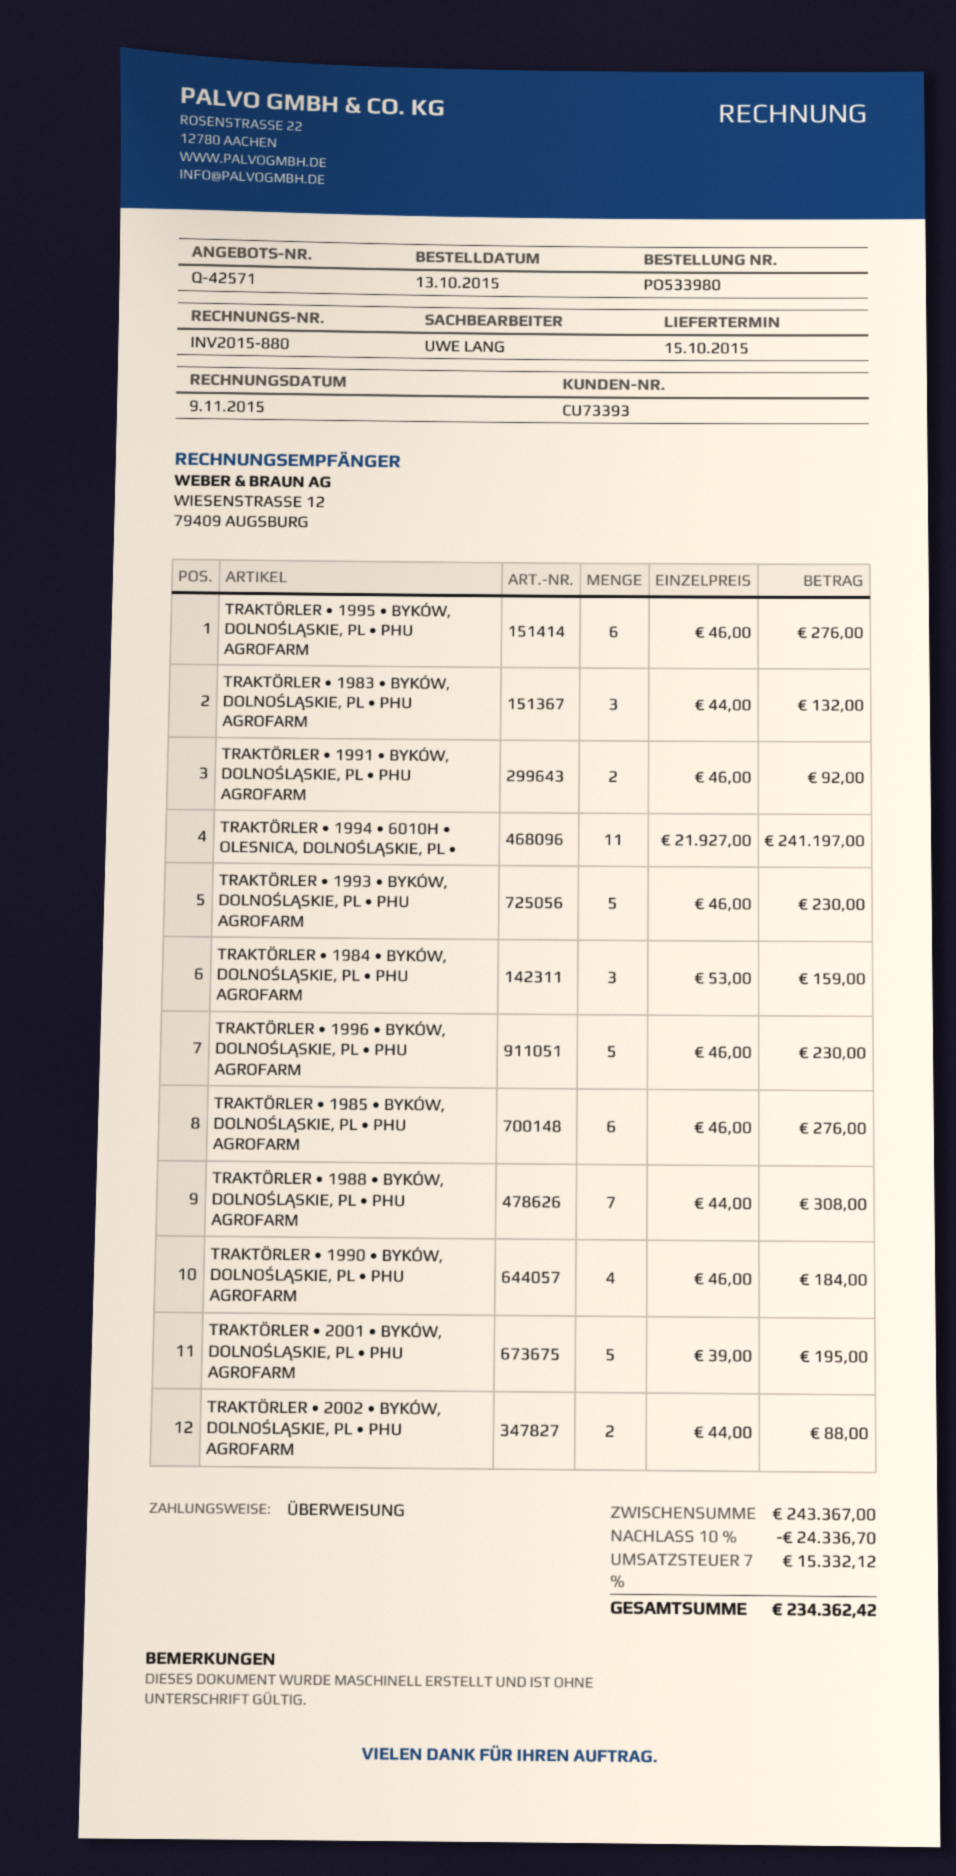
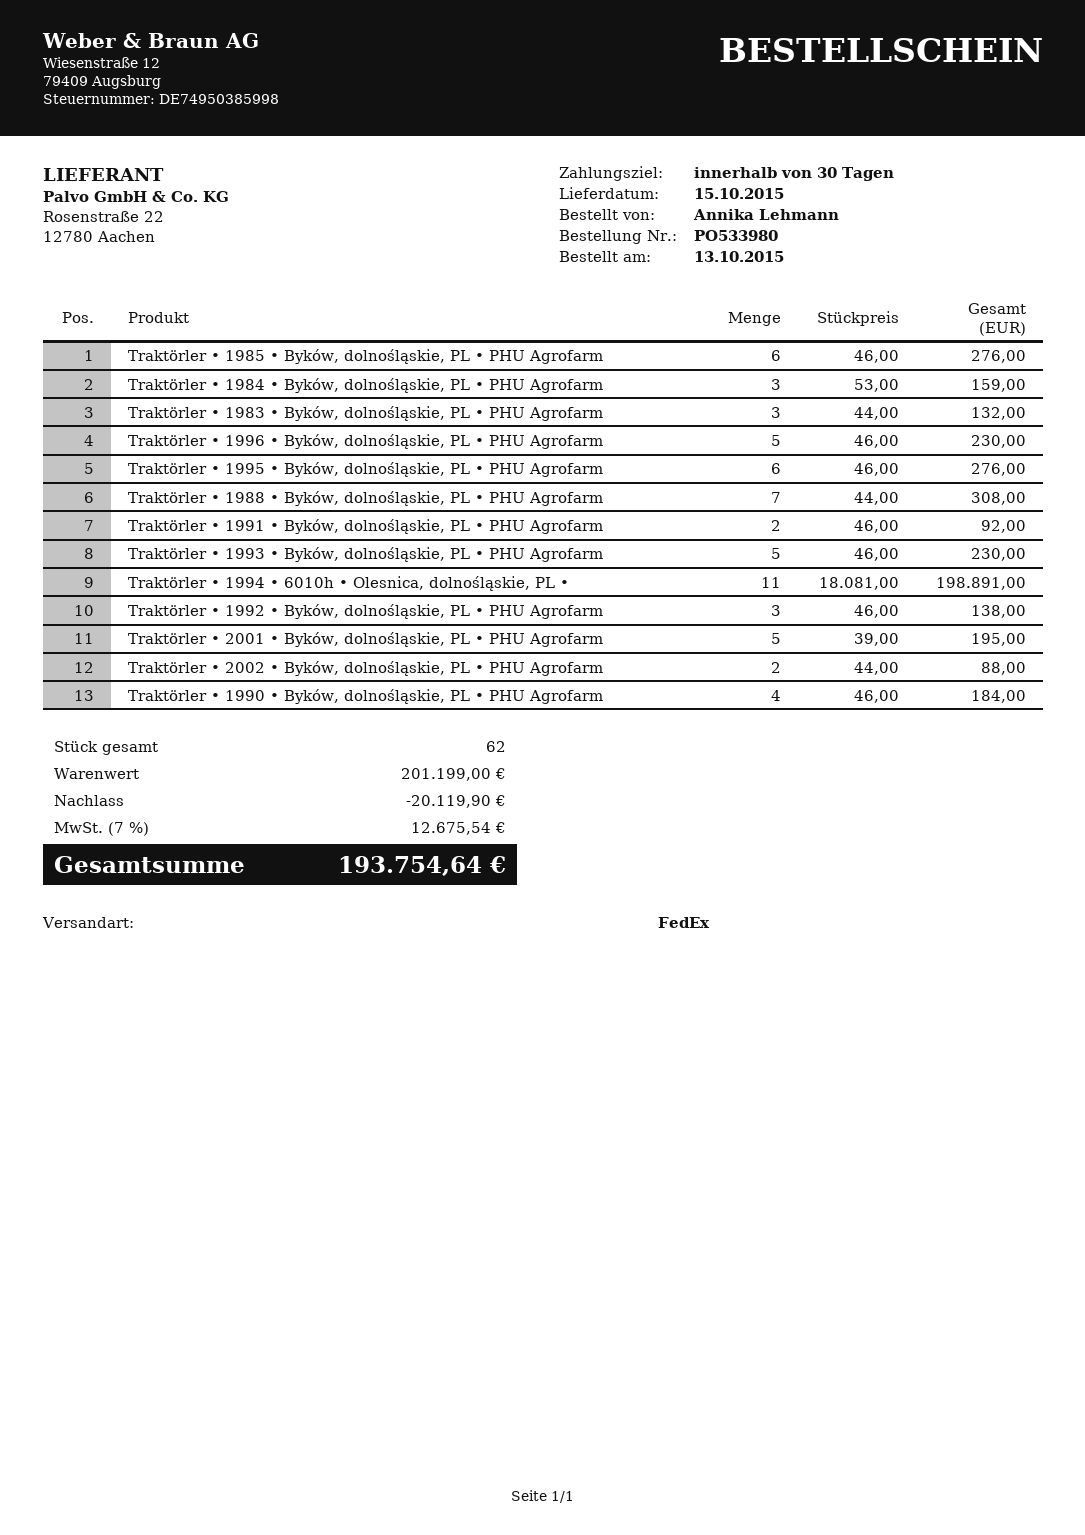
TRAKTÖRLER • 1994 • 6010H • OLESNICA, DOLNOŚLĄSKIE, PL •: 11 x 21927.00 = 241197.00 -> 11 x 18081.00 = 198891.00
Traktörler • 1992 • Byków, dolnośląskie, PL • PHU Agrofarm: none -> 3 x 46.00 = 138.00
subtotal: 243367.00 -> 201199.00
discount: 24336.70 -> 20119.90
tax: 7% = 15332.12 -> 7% = 12675.54
total: 234362.42 -> 193754.64

